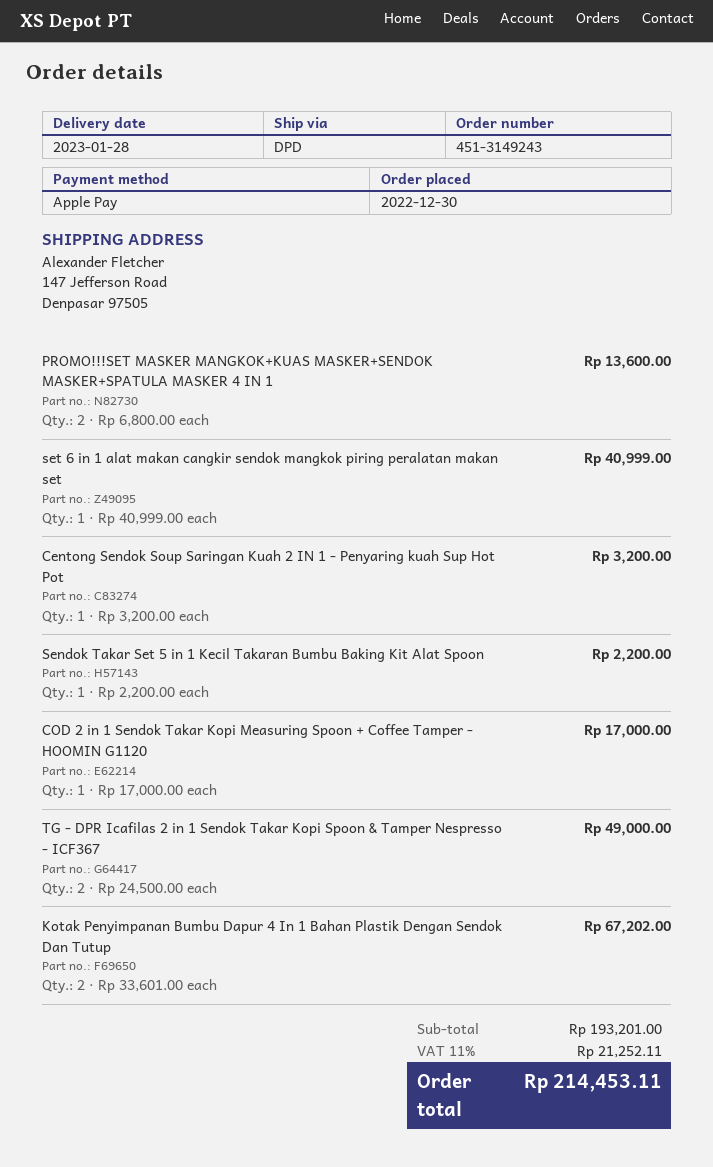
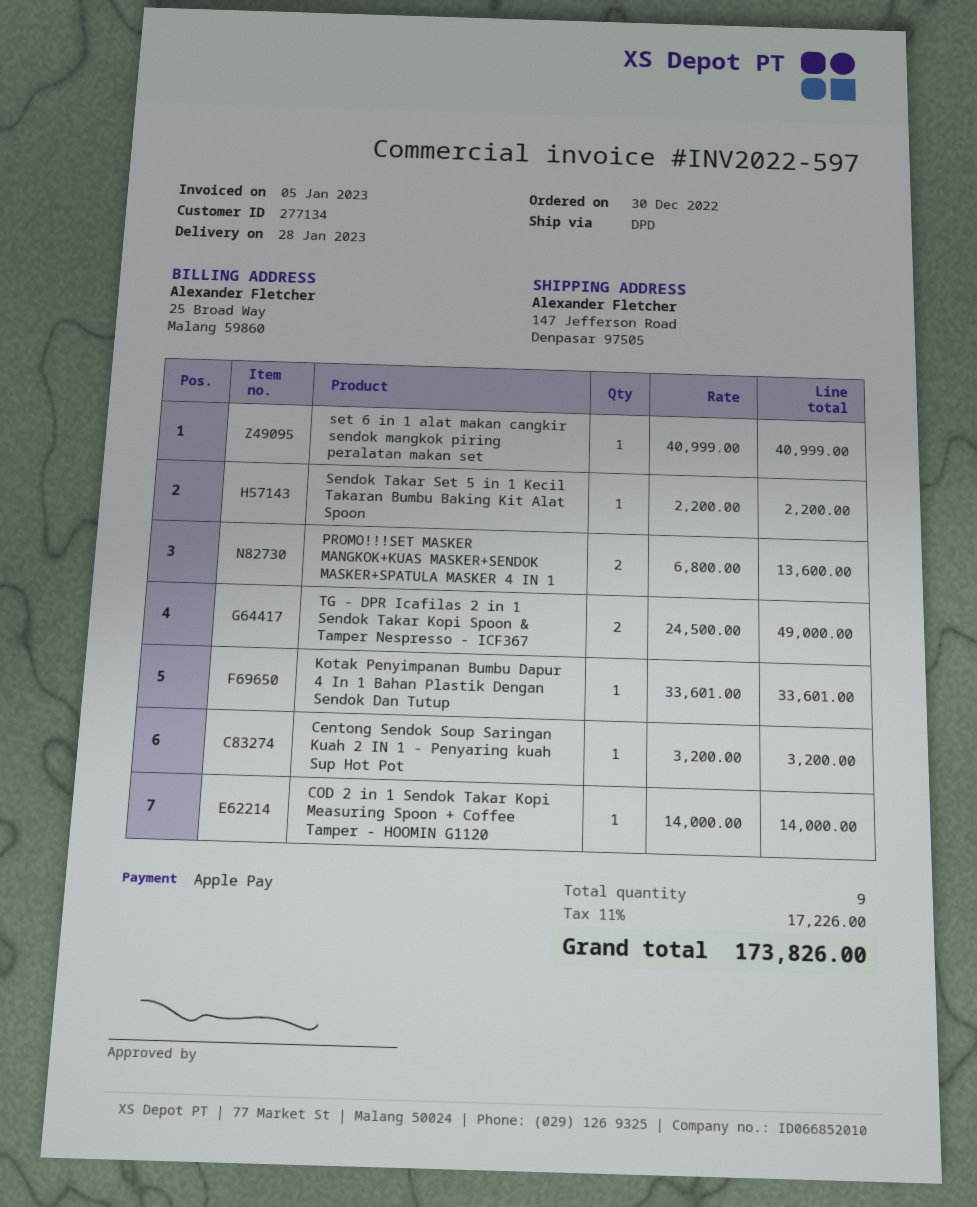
COD 2 in 1 Sendok Takar Kopi Measuring Spoon + Coffee Tamper - HOOMIN G1120: 1 x 17000.00 = 17000.00 -> 1 x 14000.00 = 14000.00
Kotak Penyimpanan Bumbu Dapur 4 In 1 Bahan Plastik Dengan Sendok Dan Tutup: 2 x 33601.00 = 67202.00 -> 1 x 33601.00 = 33601.00
tax: 11% = 21252.11 -> 11% = 17226.00
total: 214453.11 -> 173826.00

